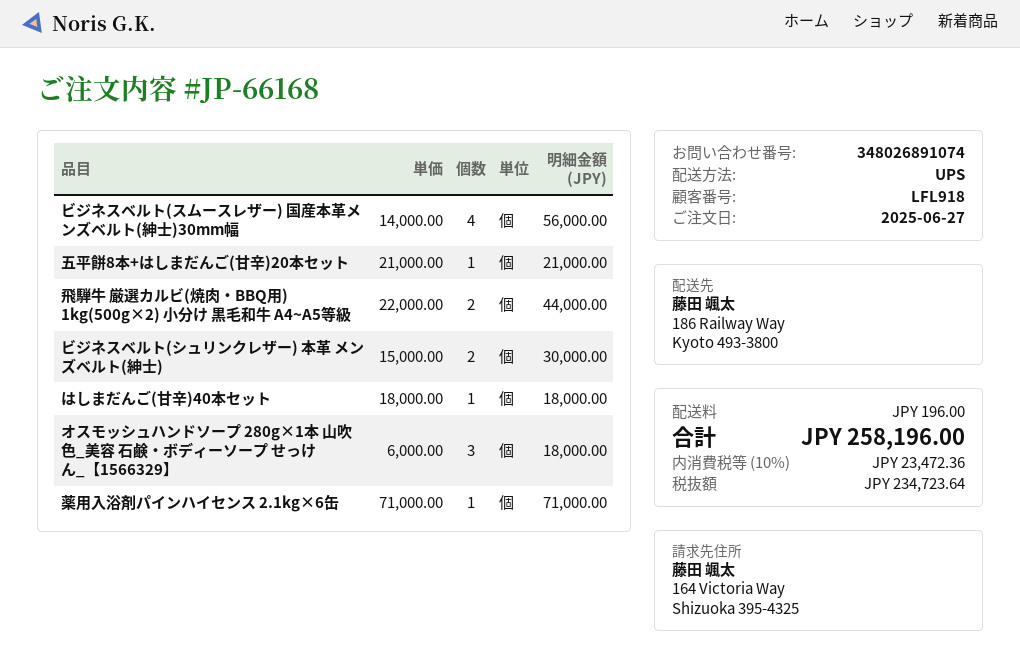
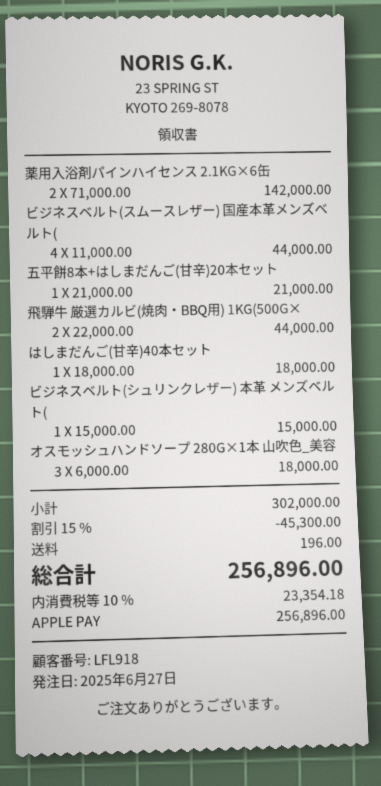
ビジネスベルト(スムースレザー) 国産本革メンズベルト(紳士)30mm幅: 4 x 14000.00 = 56000.00 -> 4 x 11000.00 = 44000.00
ビジネスベルト(シュリンクレザー) 本革 メンズベルト(紳士): 2 x 15000.00 = 30000.00 -> 1 x 15000.00 = 15000.00
薬用入浴剤パインハイセンス 2.1kg×6缶: 1 x 71000.00 = 71000.00 -> 2 x 71000.00 = 142000.00
discount: none -> 15% = 45300.00
tax: 10% = 23472.36 -> 10% = 23354.18
total: 258196.00 -> 256896.00

